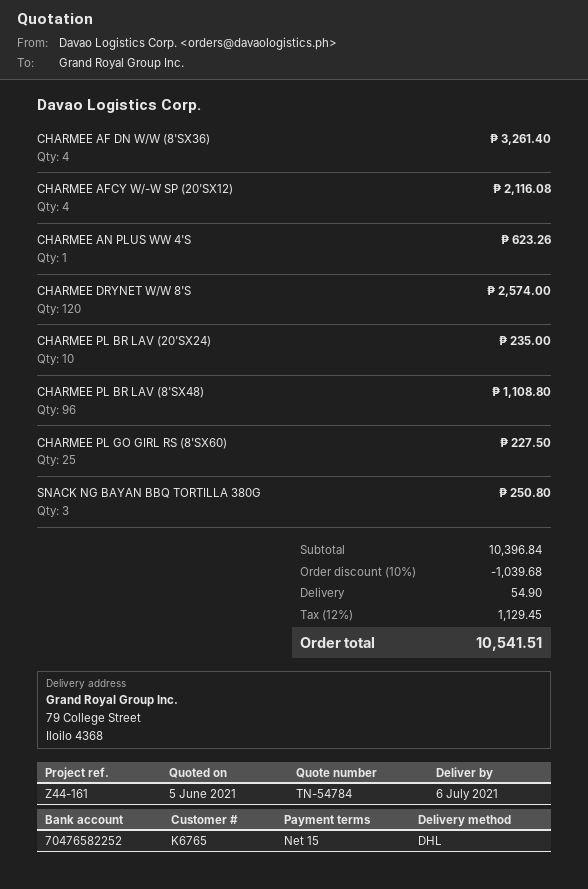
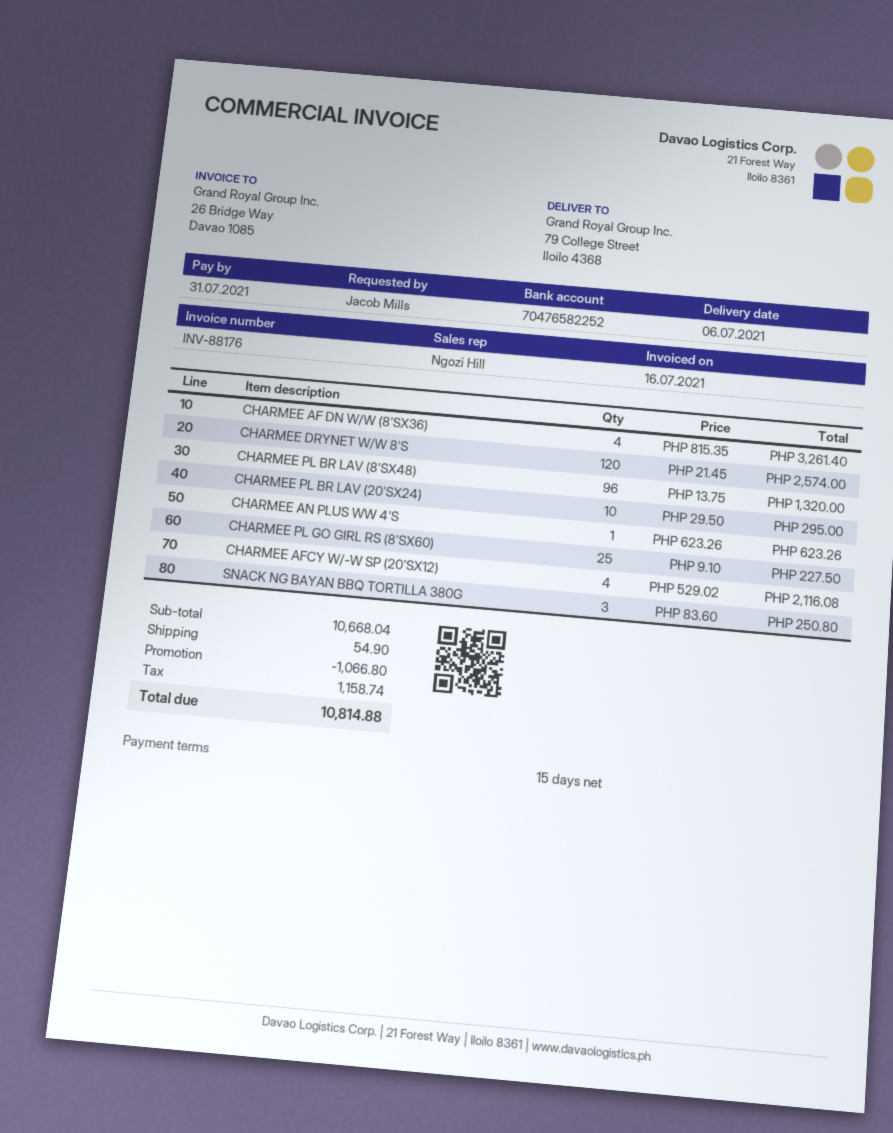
CHARMEE PL BR LAV (20'SX24): 10 for 235.00 -> 10 for 295.00
CHARMEE PL BR LAV (8'SX48): 96 for 1108.80 -> 96 for 1320.00
subtotal: 10396.84 -> 10668.04
discount: 1039.68 -> 1066.80
tax: 1129.45 -> 1158.74
total: 10541.51 -> 10814.88

